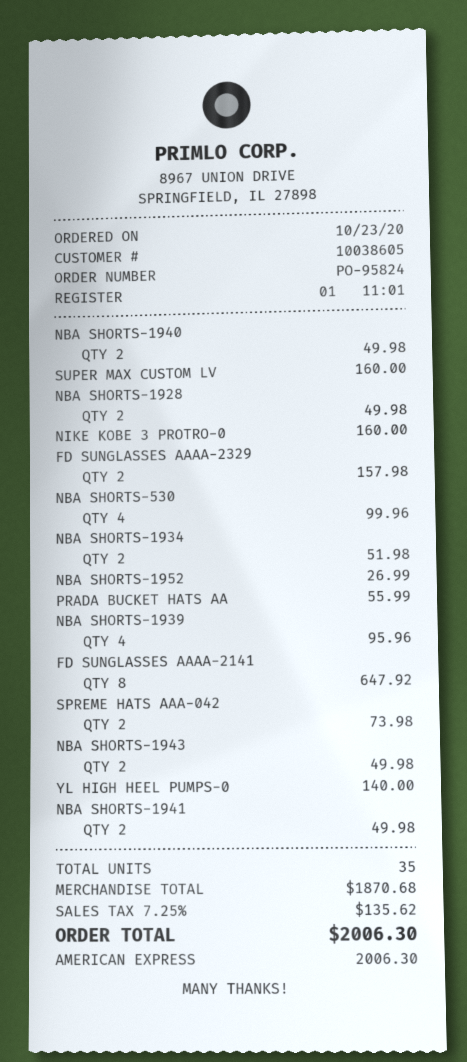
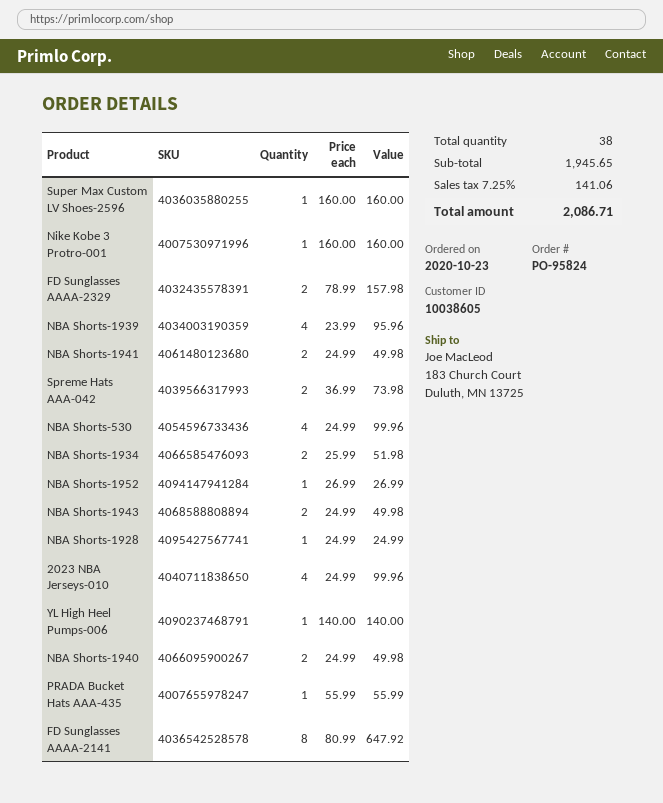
NBA SHORTS-1928: 2 for 49.98 -> 1 for 24.99
2023 NBA Jerseys-010: none -> 4 for 99.96
total quantity: 35 -> 38
subtotal: 1870.68 -> 1945.65
tax: 7.25% = 135.62 -> 7.25% = 141.06
total: 2006.30 -> 2086.71

